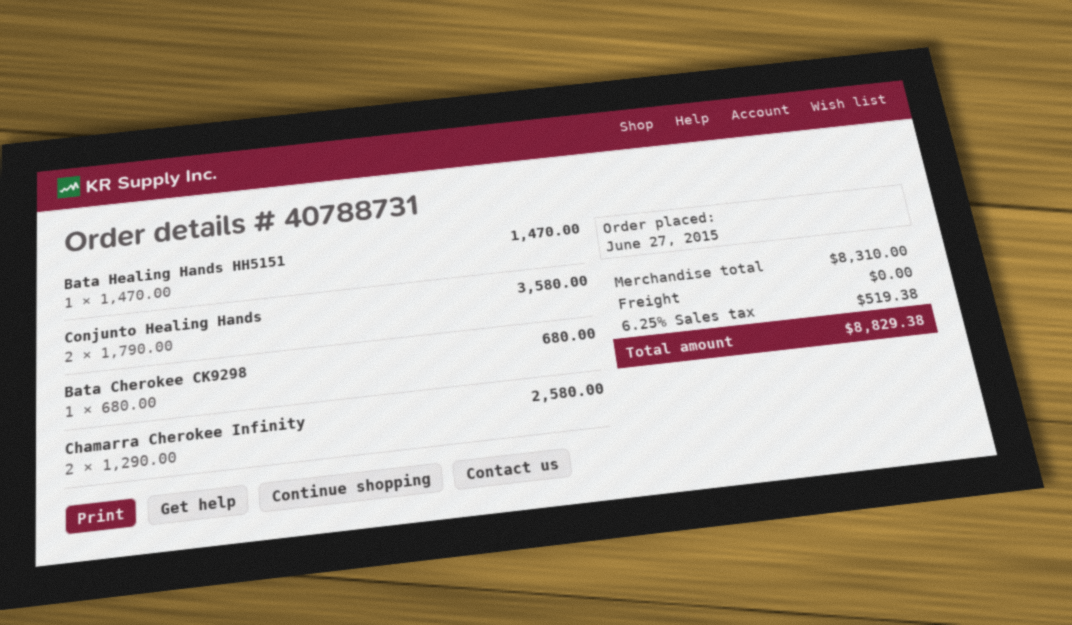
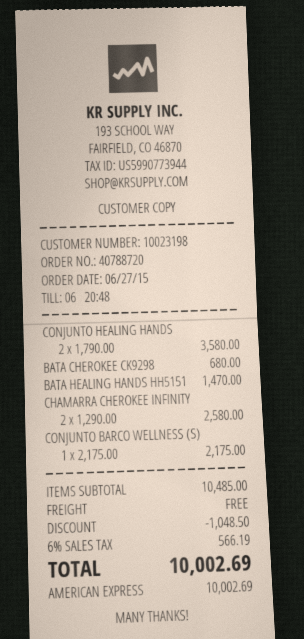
order number: 40788731 -> 40788720
CONJUNTO BARCO WELLNESS (S): none -> 1 x 2175.00 = 2175.00
subtotal: 8310.00 -> 10485.00
discount: none -> 1048.50
tax: 6.25% = 519.38 -> 6% = 566.19
total: 8829.38 -> 10002.69

